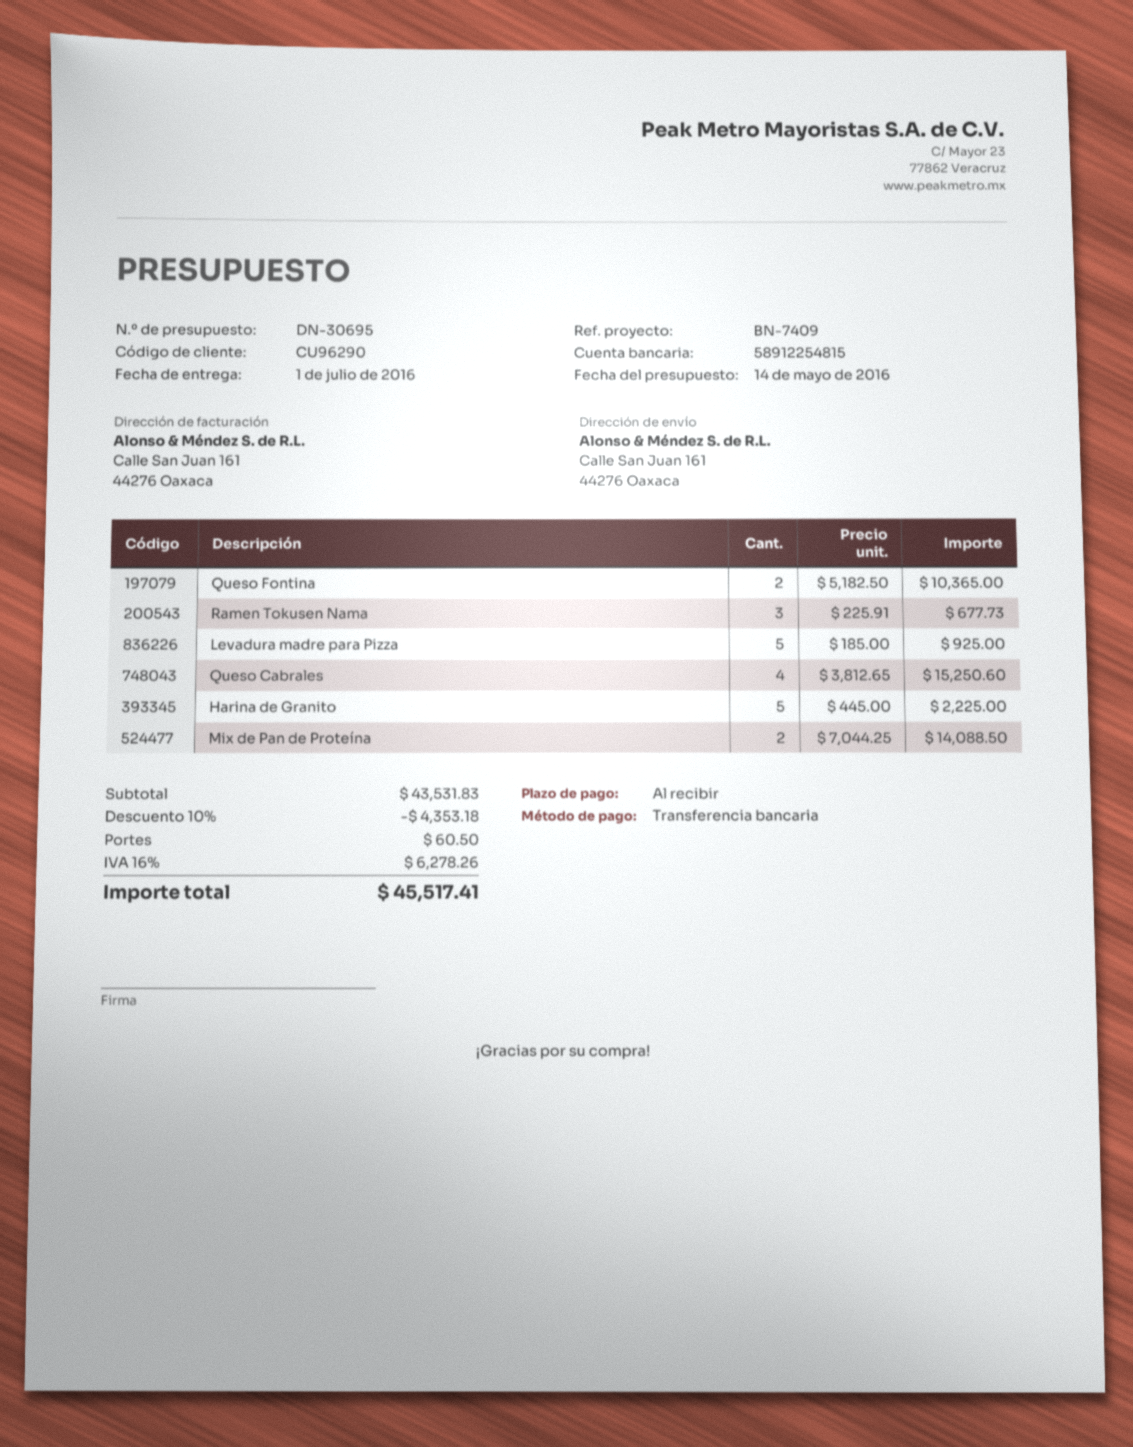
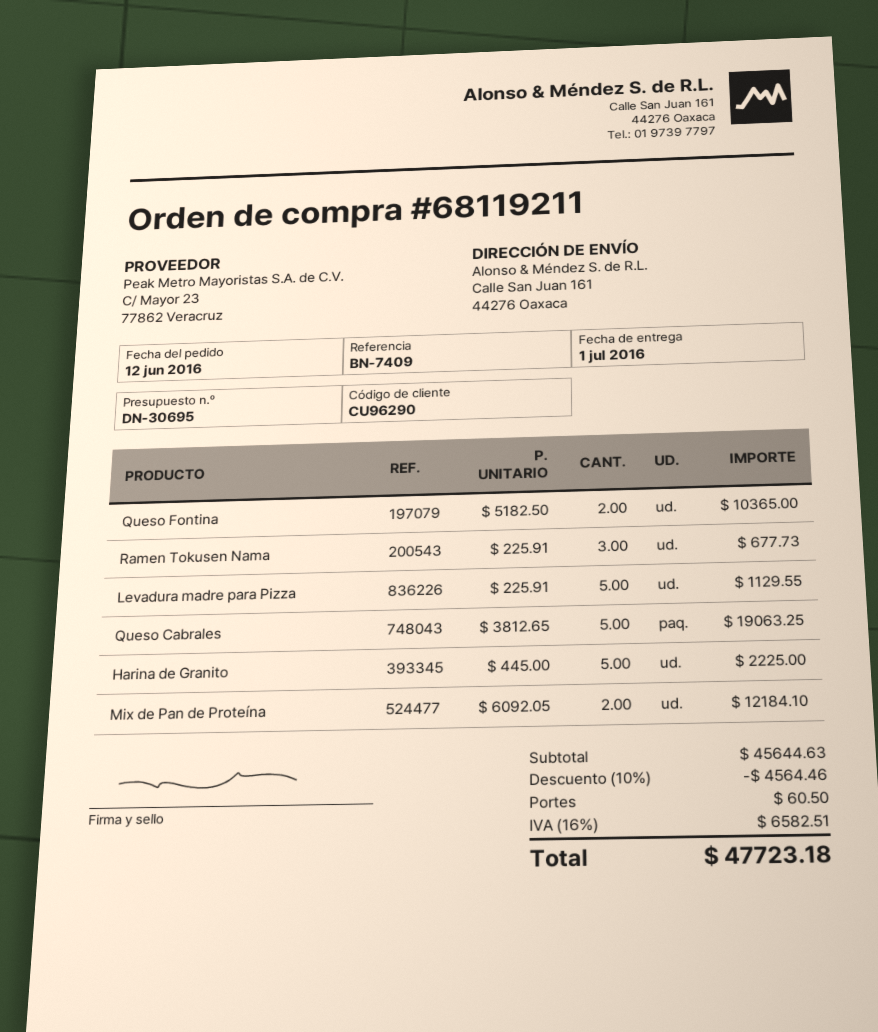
Levadura madre para Pizza: 5 x 185.00 = 925.00 -> 5 x 225.91 = 1129.55
Queso Cabrales: 4 x 3812.65 = 15250.60 -> 5 x 3812.65 = 19063.25
Mix de Pan de Proteína: 2 x 7044.25 = 14088.50 -> 2 x 6092.05 = 12184.10
subtotal: 43531.83 -> 45644.63
discount: 10% = 4353.18 -> 10% = 4564.46
tax: 16% = 6278.26 -> 16% = 6582.51
total: 45517.41 -> 47723.18

